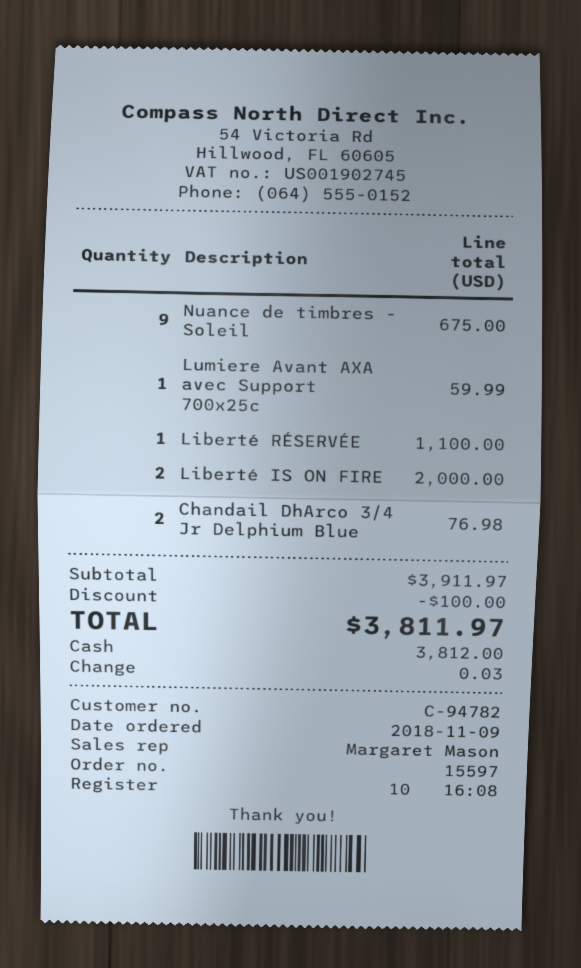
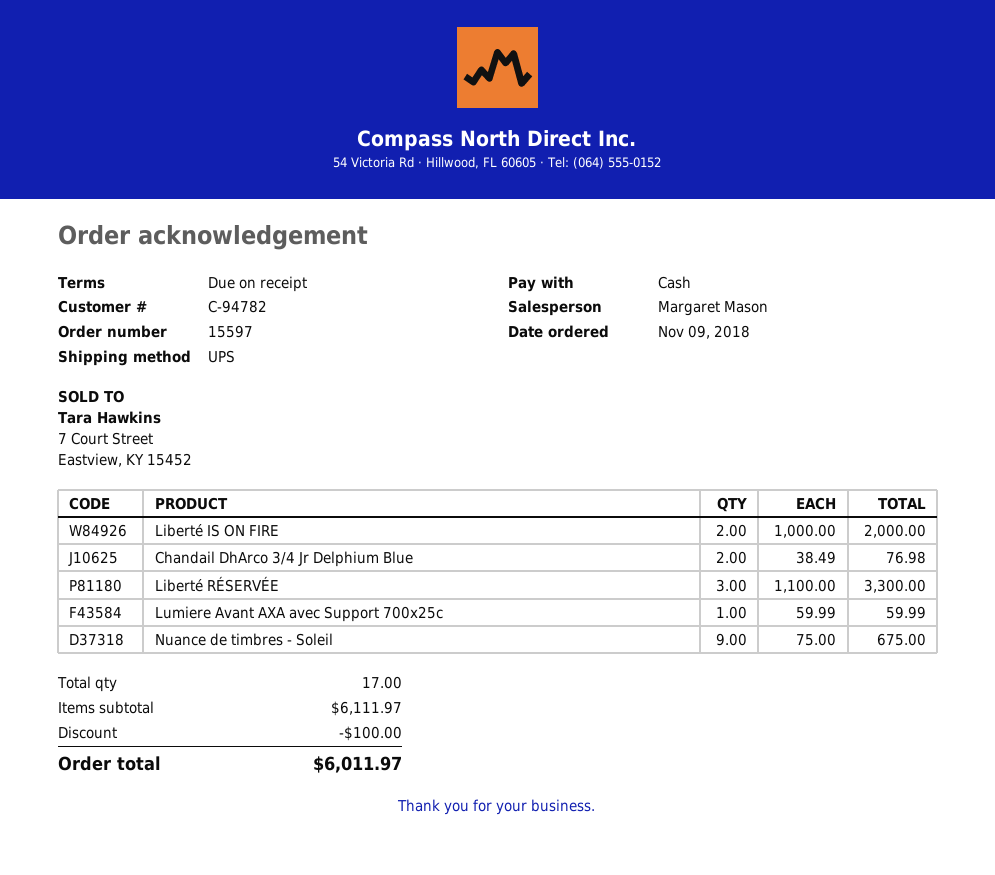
Liberté RÉSERVÉE: 1 for 1100.00 -> 3 for 3300.00
subtotal: 3911.97 -> 6111.97
total: 3811.97 -> 6011.97

